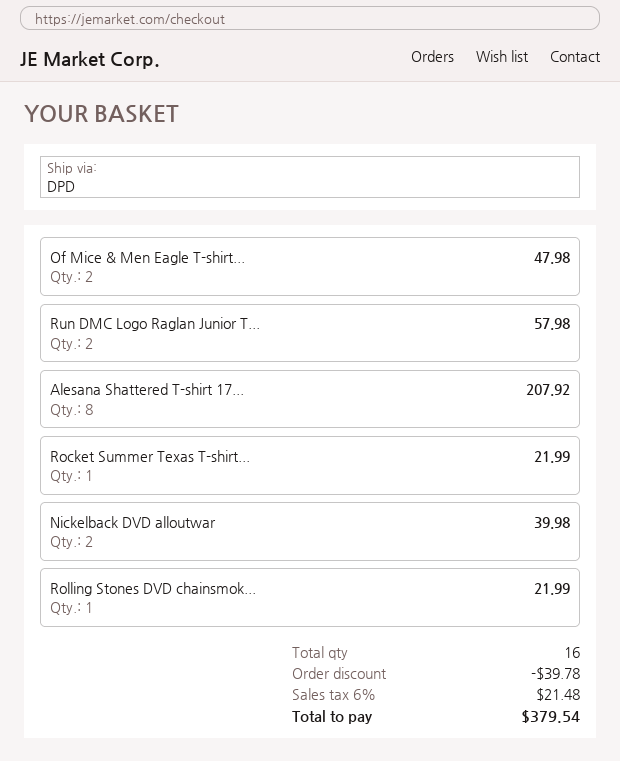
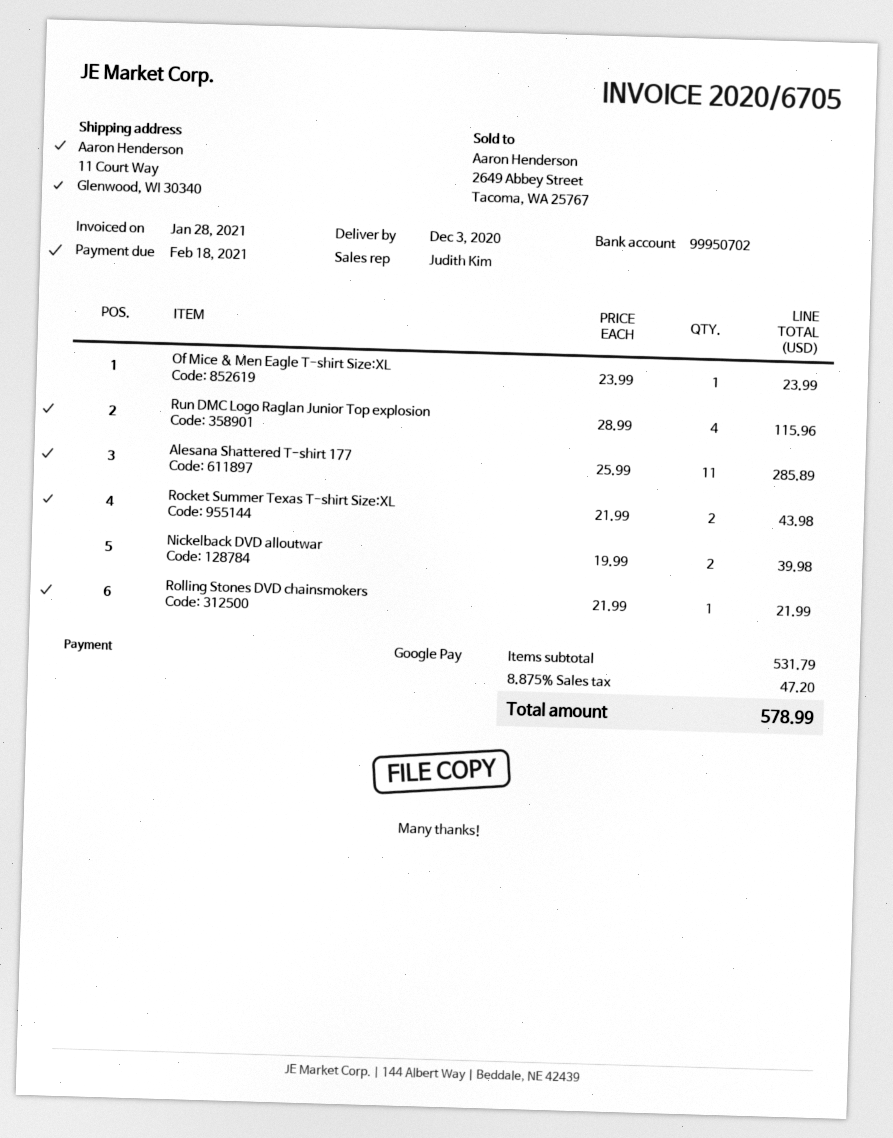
Of Mice & Men Eagle T-shirt...: 2 for 47.98 -> 1 for 23.99
Run DMC Logo Raglan Junior T...: 2 for 57.98 -> 4 for 115.96
Alesana Shattered T-shirt 17...: 8 for 207.92 -> 11 for 285.89
Rocket Summer Texas T-shirt...: 1 for 21.99 -> 2 for 43.98
discount: 39.78 -> none
tax: 6% = 21.48 -> 8.875% = 47.20
total: 379.54 -> 578.99

